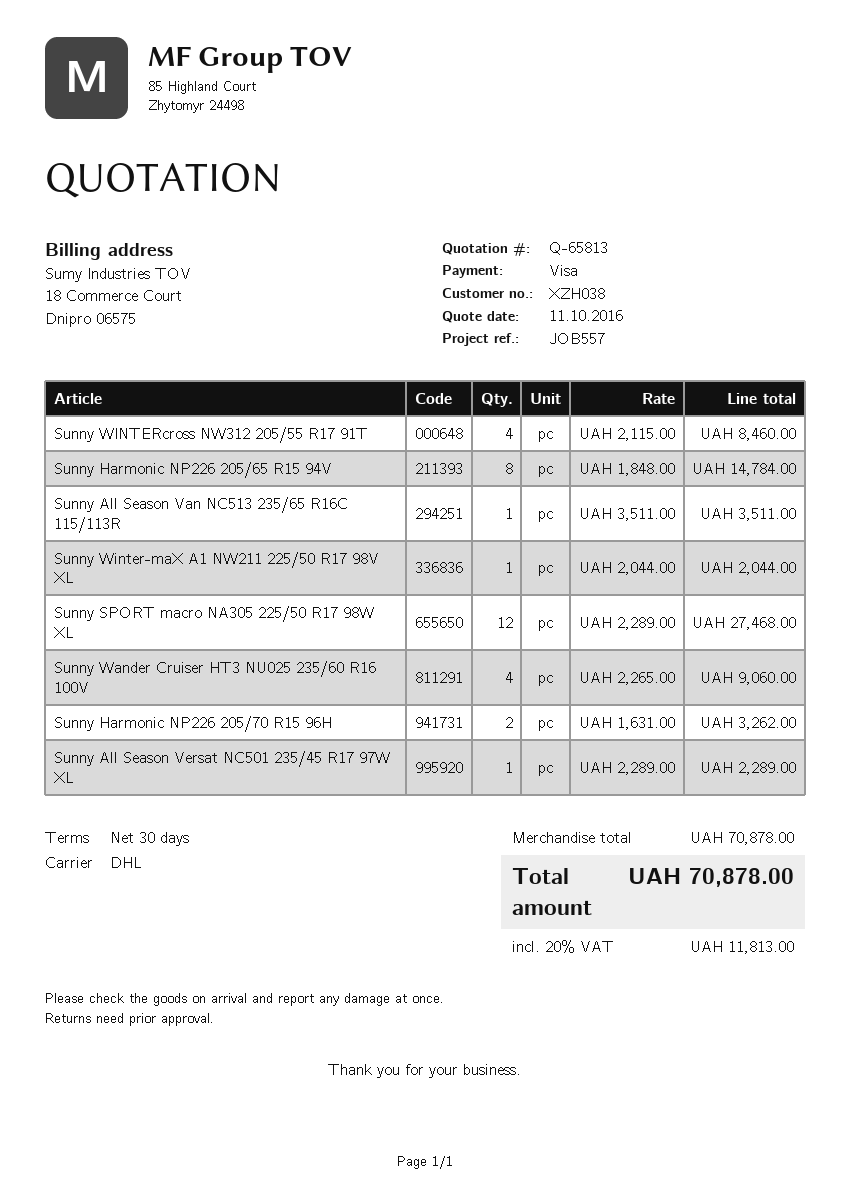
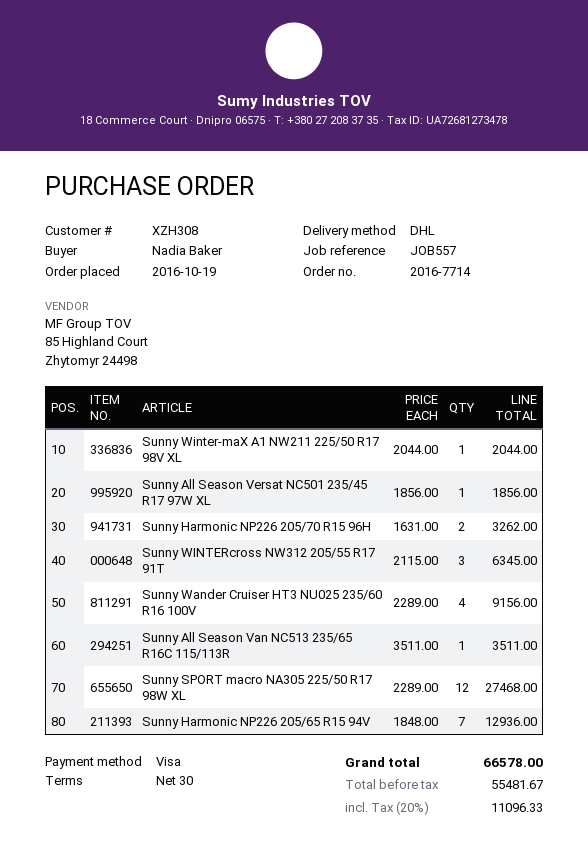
customer number: XZH038 -> XZH308
Sunny WINTERcross NW312 205/55 R17 91T: 4 x 2115.00 = 8460.00 -> 3 x 2115.00 = 6345.00
Sunny Harmonic NP226 205/65 R15 94V: 8 x 1848.00 = 14784.00 -> 7 x 1848.00 = 12936.00
Sunny Wander Cruiser HT3 NU025 235/60 R16 100V: 4 x 2265.00 = 9060.00 -> 4 x 2289.00 = 9156.00
Sunny All Season Versat NC501 235/45 R17 97W XL: 1 x 2289.00 = 2289.00 -> 1 x 1856.00 = 1856.00
tax: 20% = 11813.00 -> 20% = 11096.33
total: 70878.00 -> 66578.00

